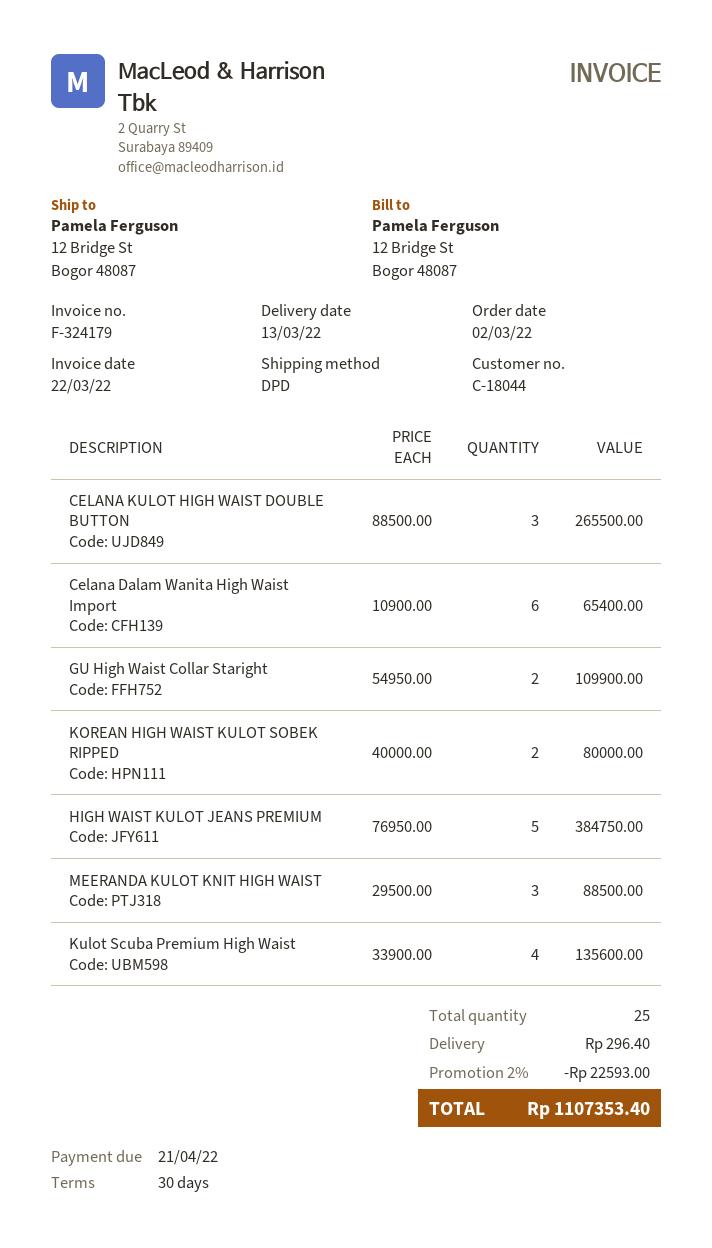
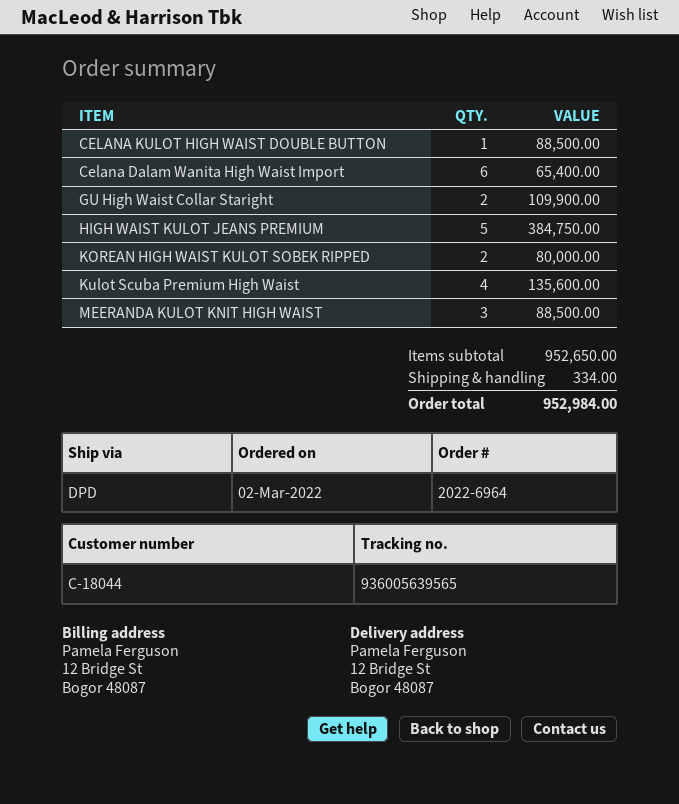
CELANA KULOT HIGH WAIST DOUBLE BUTTON: 3 for 265500.00 -> 1 for 88500.00
discount: 2% = 22593.00 -> none
shipping: 296.40 -> 334.00
total: 1107353.40 -> 952984.00

